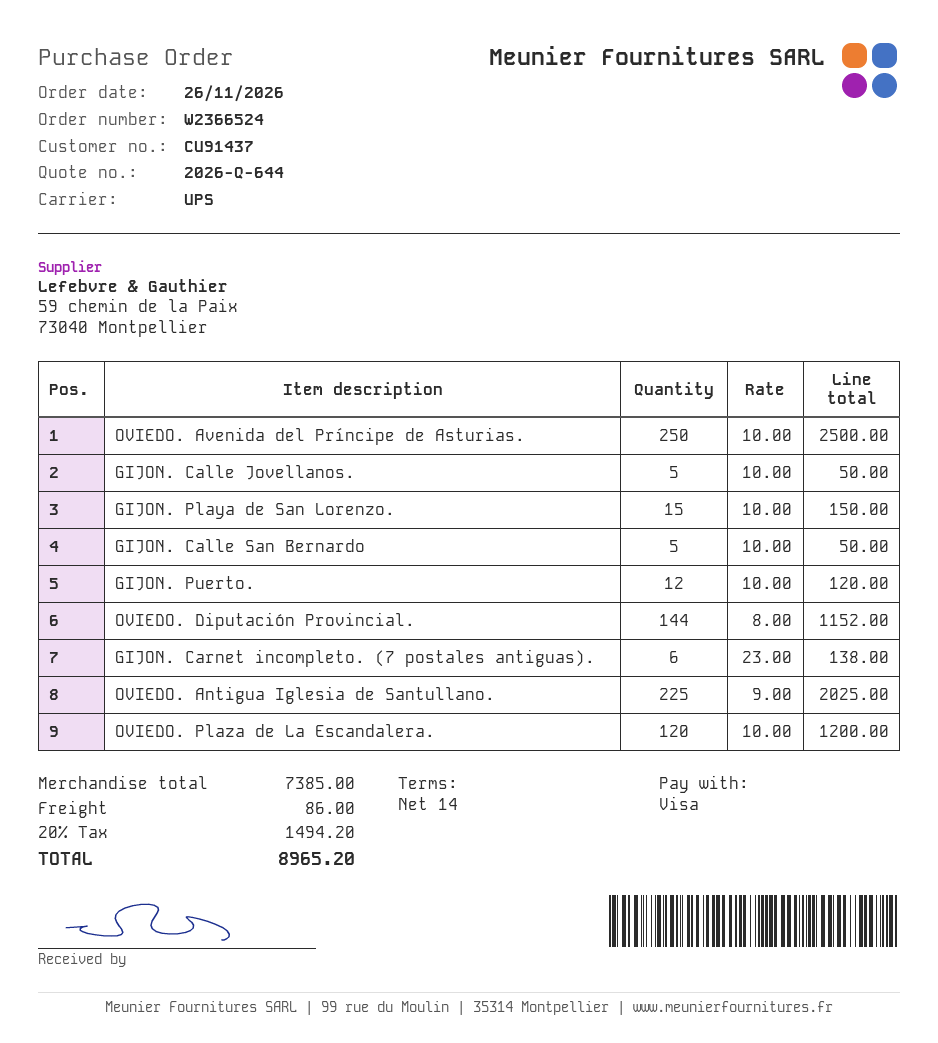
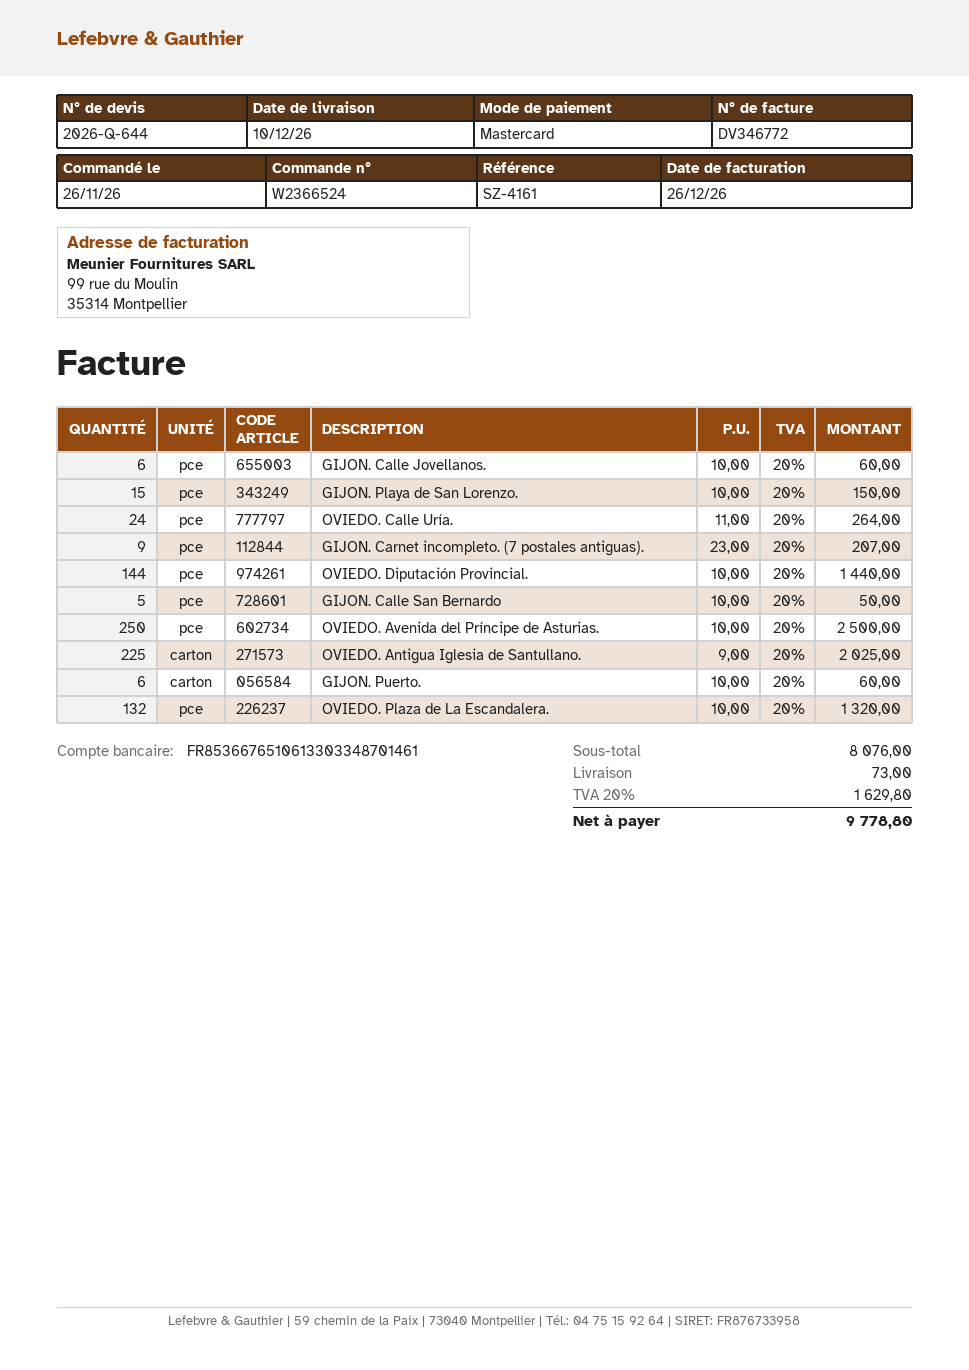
payment method: Visa -> Mastercard
GIJON. Calle Jovellanos.: 5 x 10.00 = 50.00 -> 6 x 10.00 = 60.00
GIJON. Puerto.: 12 x 10.00 = 120.00 -> 6 x 10.00 = 60.00
OVIEDO. Diputación Provincial.: 144 x 8.00 = 1152.00 -> 144 x 10.00 = 1440.00
GIJON. Carnet incompleto. (7 postales antiguas).: 6 x 23.00 = 138.00 -> 9 x 23.00 = 207.00
OVIEDO. Plaza de La Escandalera.: 120 x 10.00 = 1200.00 -> 132 x 10.00 = 1320.00
OVIEDO. Calle Uría.: none -> 24 x 11.00 = 264.00
subtotal: 7385.00 -> 8076.00
shipping: 86.00 -> 73.00
tax: 20% = 1494.20 -> 20% = 1629.80
total: 8965.20 -> 9778.80

